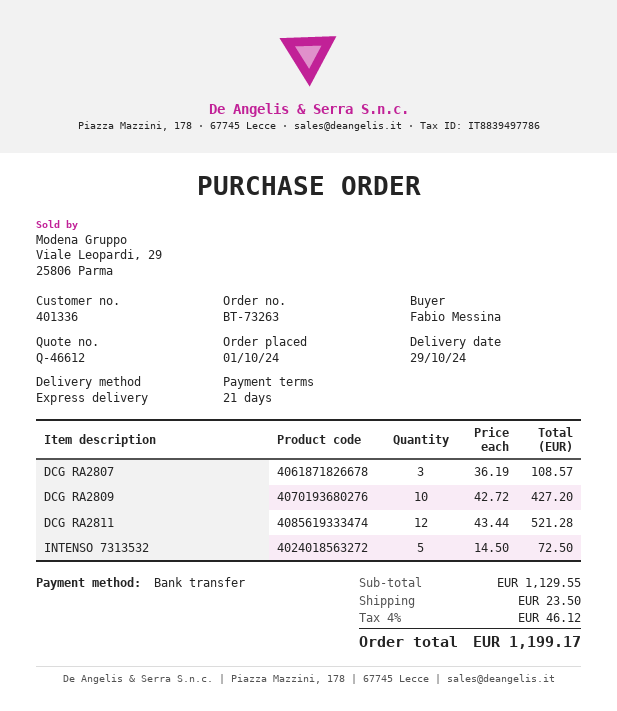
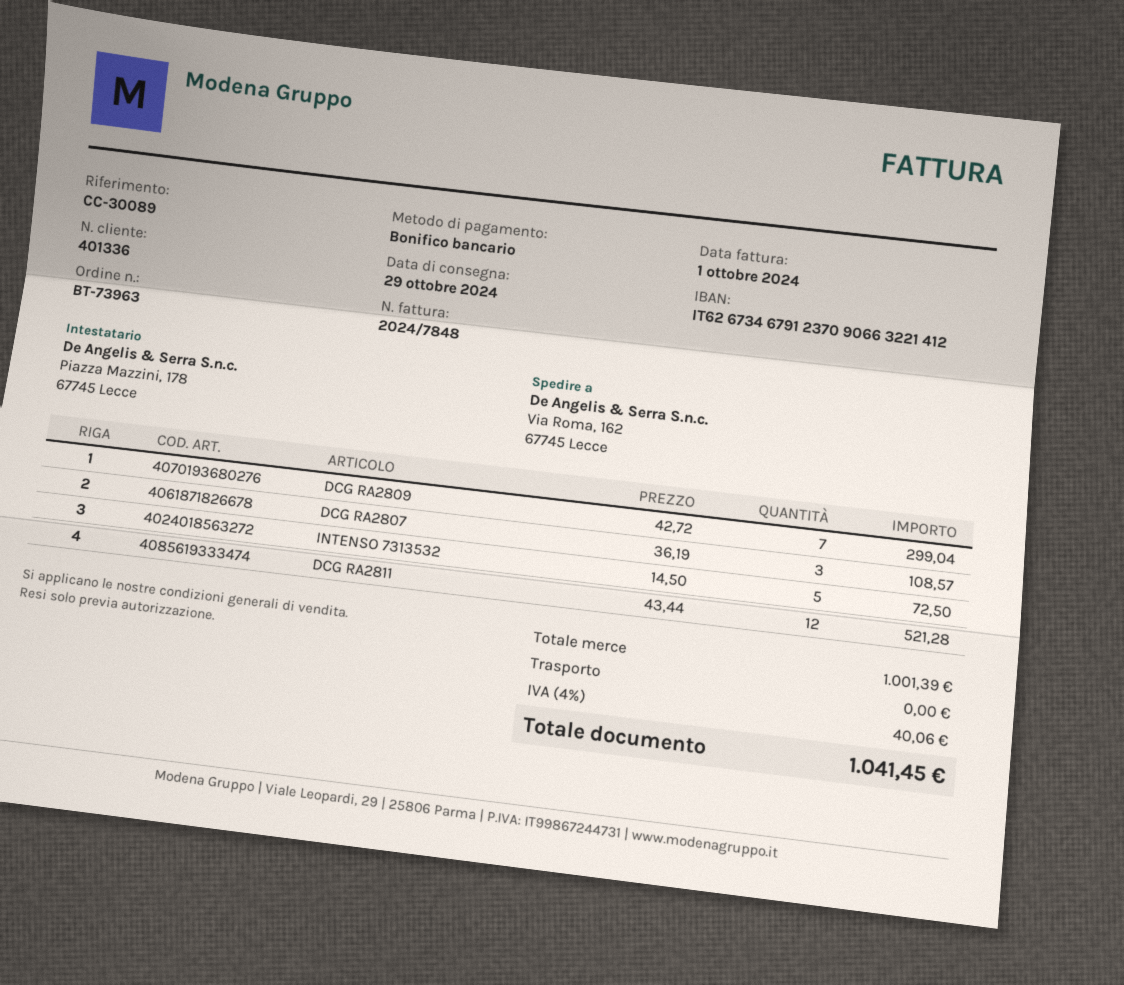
order number: BT-73263 -> BT-73963
DCG RA2809: 10 x 42.72 = 427.20 -> 7 x 42.72 = 299.04
subtotal: 1129.55 -> 1001.39
shipping: 23.50 -> 0.00
tax: 4% = 46.12 -> 4% = 40.06
total: 1199.17 -> 1041.45

